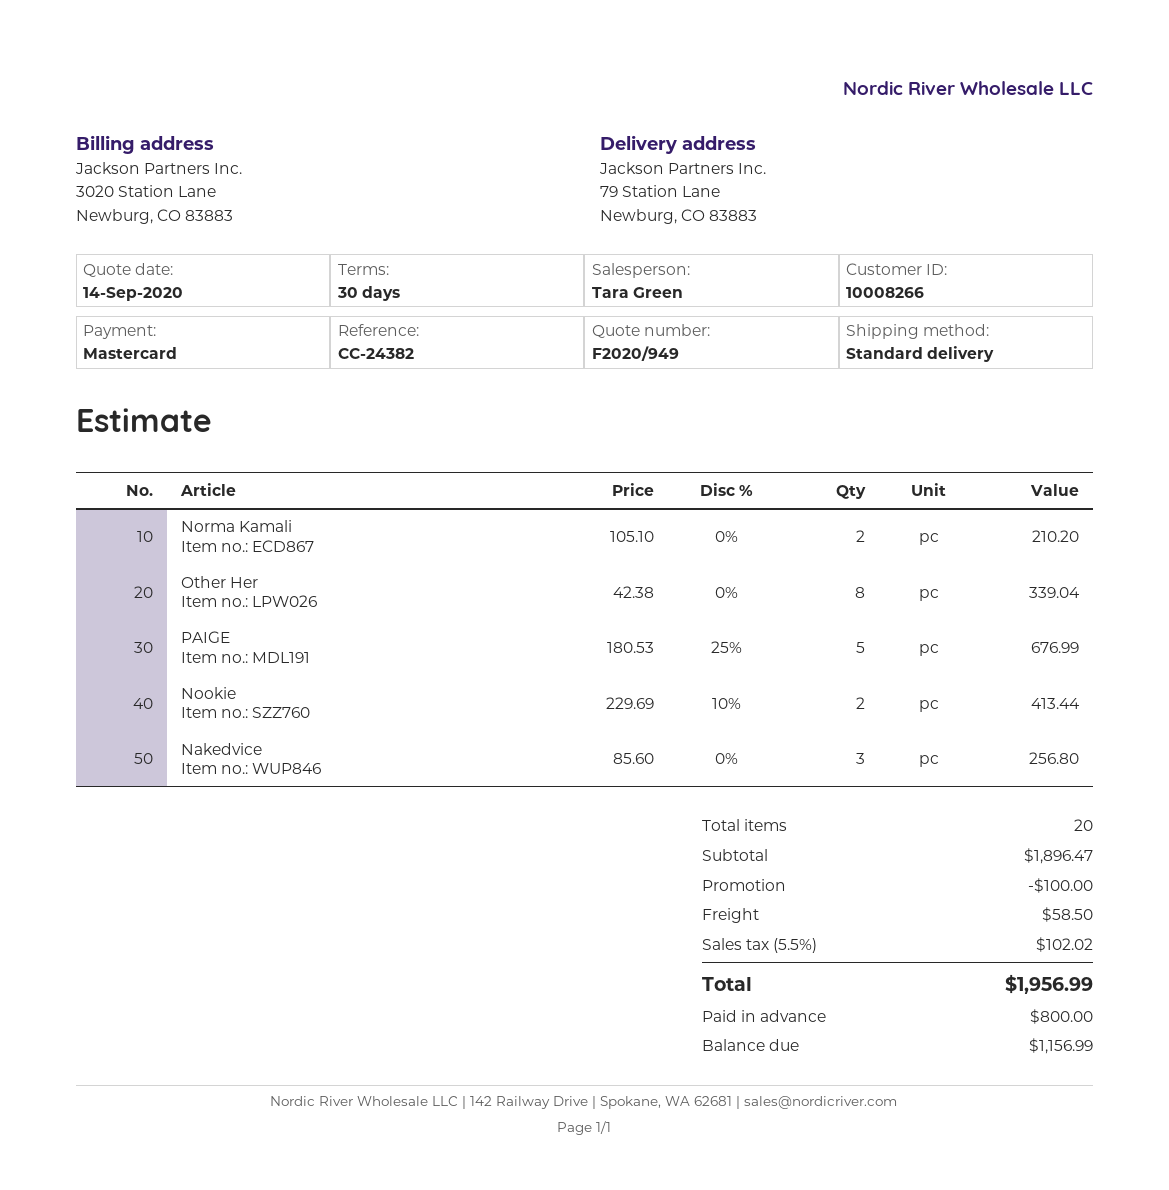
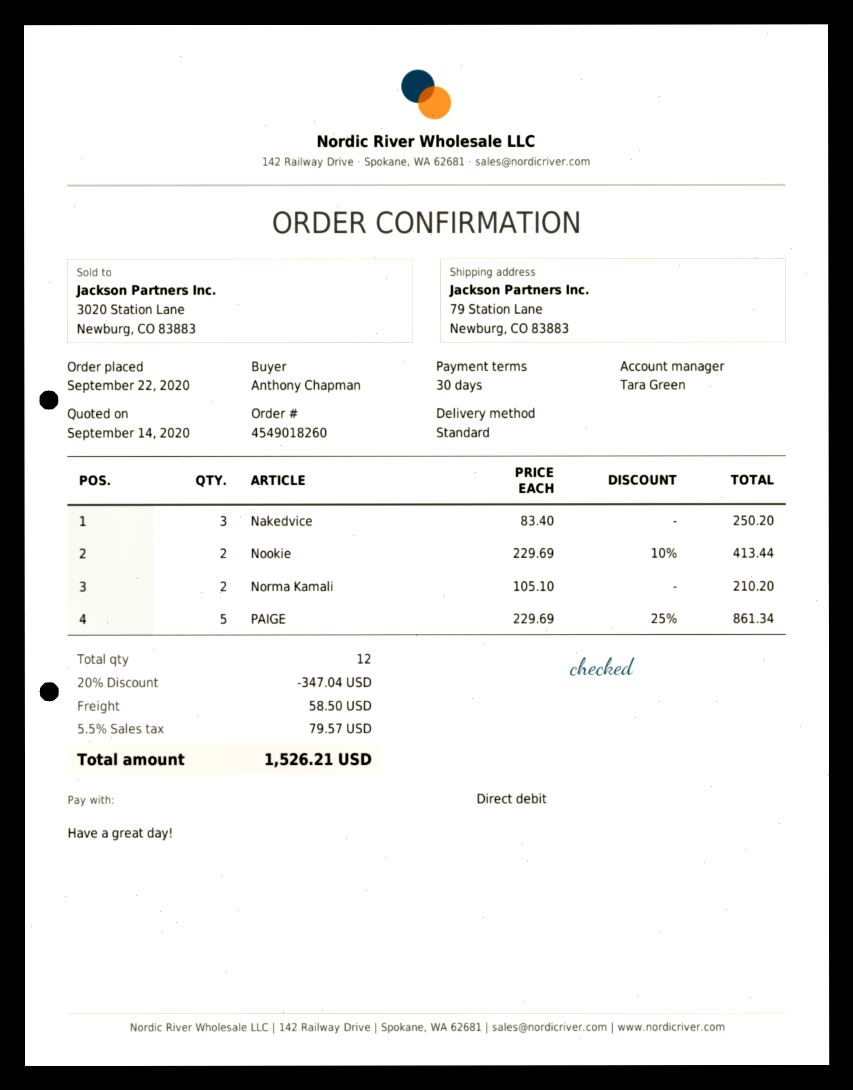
payment method: Mastercard -> direct debit
Other Her: 8 x 42.38 = 339.04 -> none
PAIGE: 5 x 180.53 - 25% = 676.99 -> 5 x 229.69 - 25% = 861.34
Nakedvice: 3 x 85.60 = 256.80 -> 3 x 83.40 = 250.20
total quantity: 20 -> 12
discount: 100.00 -> 347.04
tax: 5.5% = 102.02 -> 5.5% = 79.57
total: 1956.99 -> 1526.21

